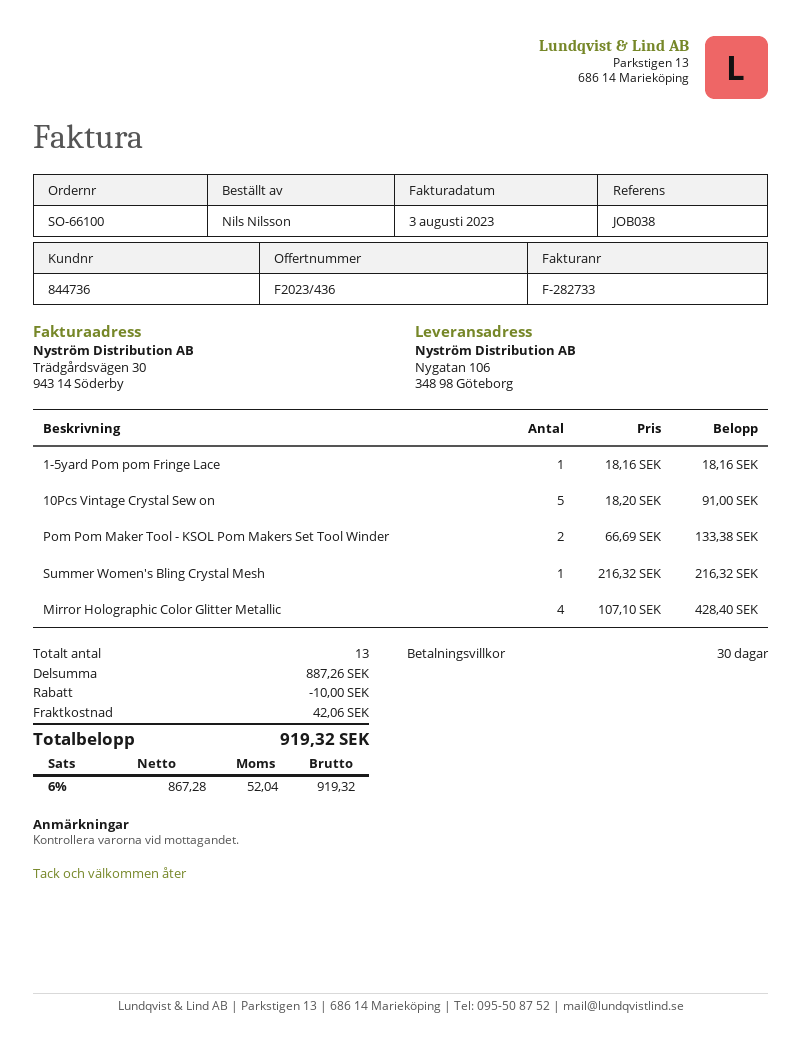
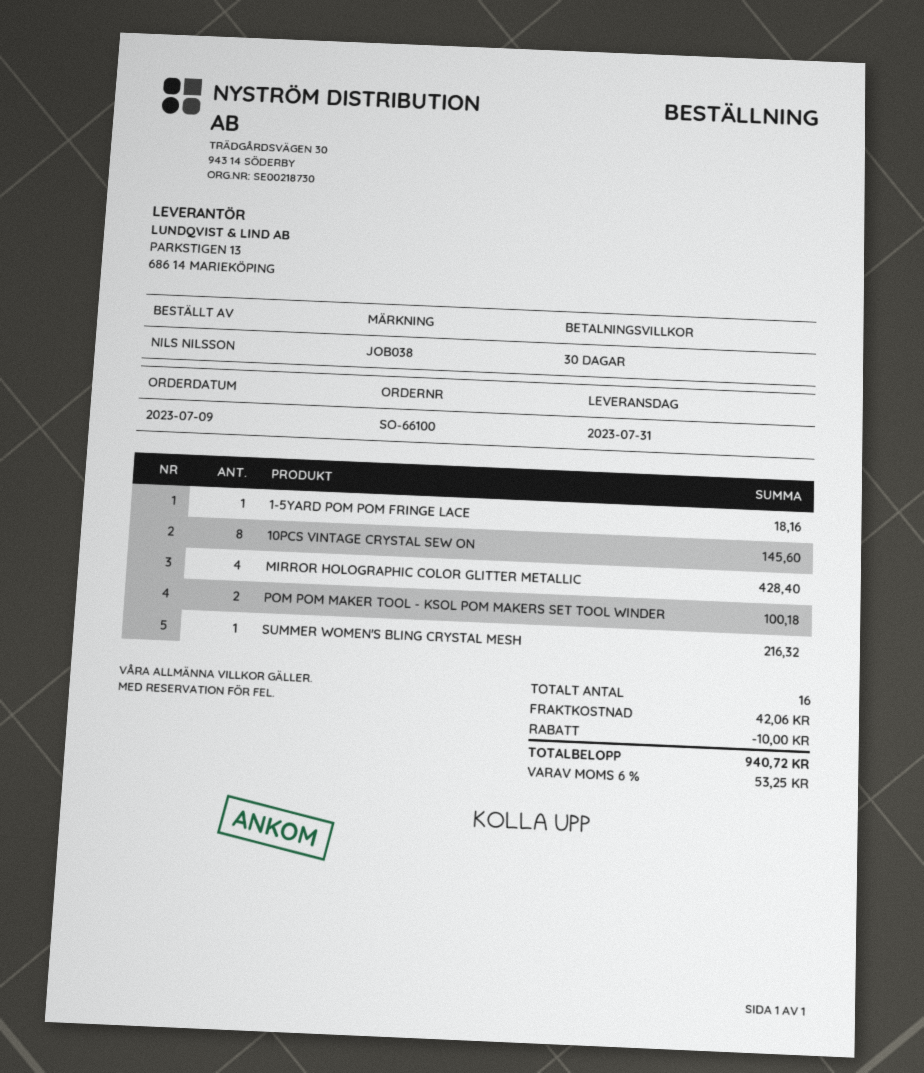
10Pcs Vintage Crystal Sew on: 5 for 91.00 -> 8 for 145.60
Pom Pom Maker Tool - KSOL Pom Makers Set Tool Winder: 2 for 133.38 -> 2 for 100.18
total quantity: 13 -> 16
tax: 6% = 52.04 -> 6% = 53.25
total: 919.32 -> 940.72

